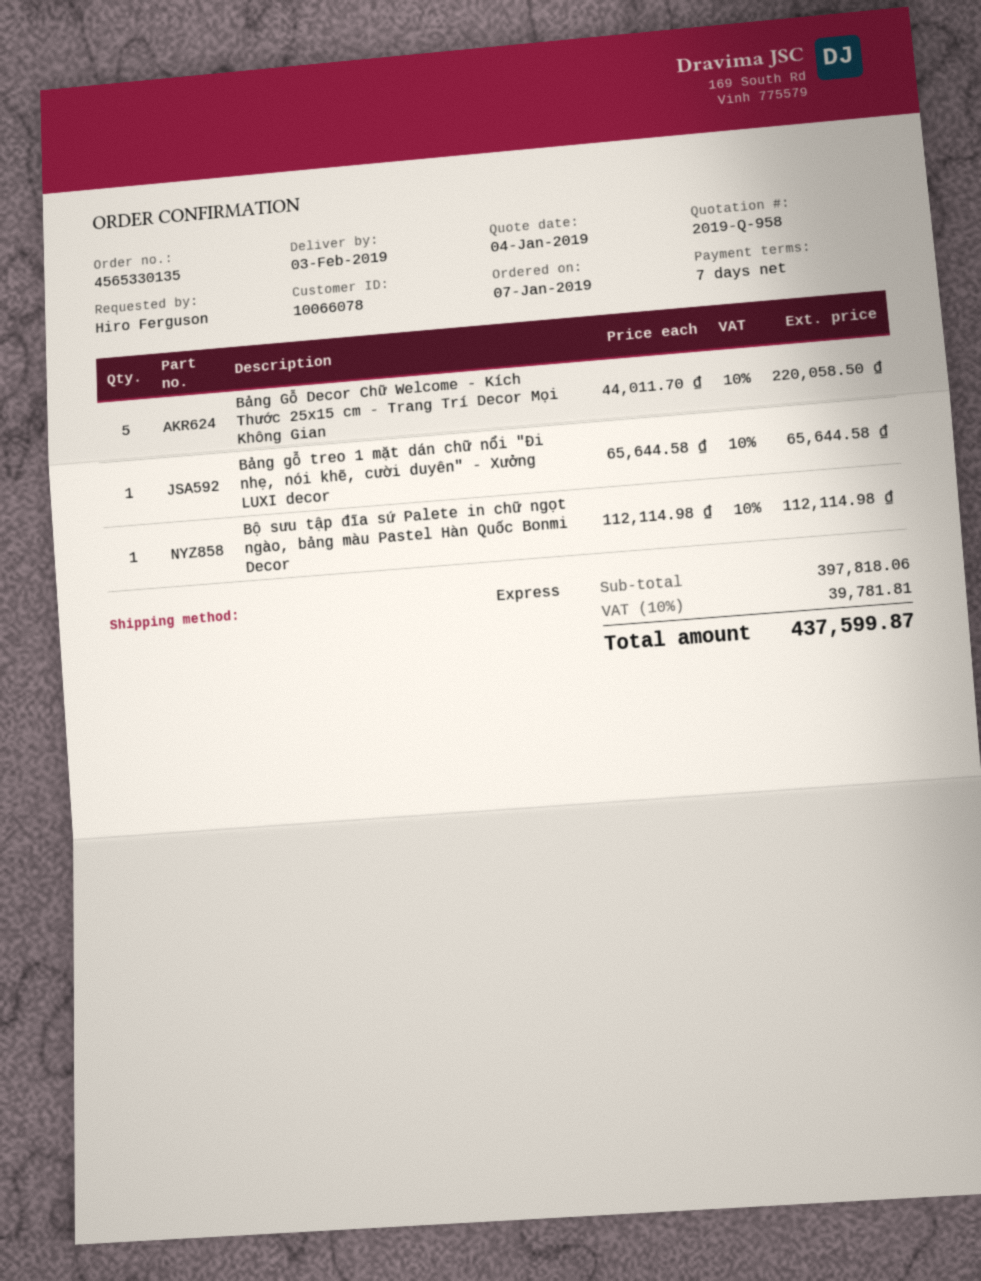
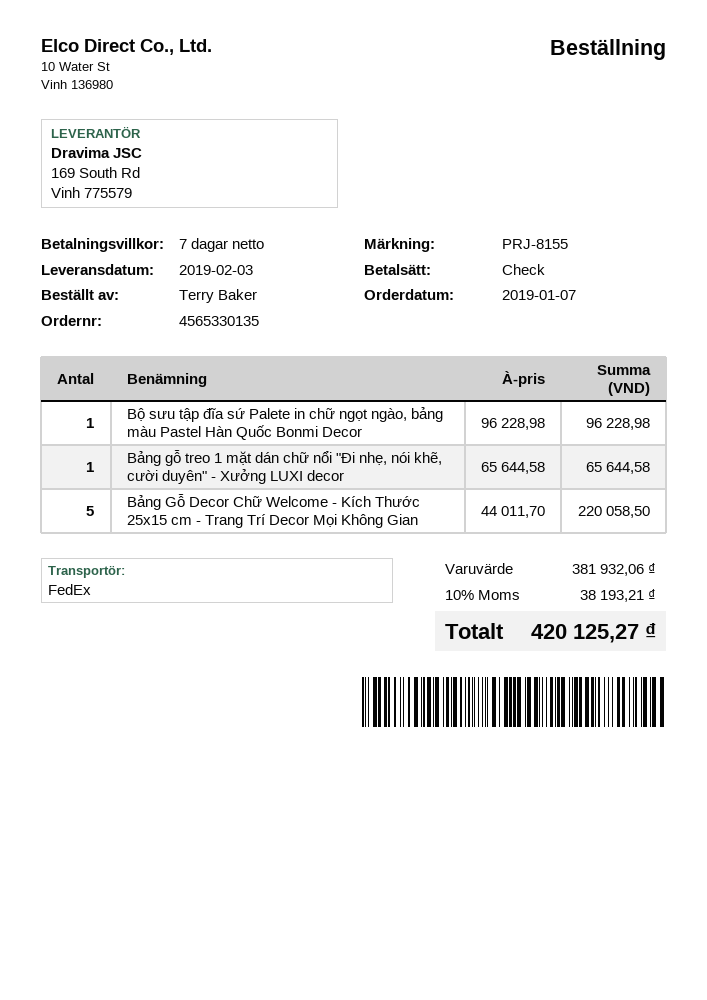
ordered by: Hiro Ferguson -> Terry Baker
shipping method: express -> FedEx
Bộ sưu tập đĩa sứ Palete in chữ ngọt ngào, bảng màu Pastel Hàn Quốc Bonmi Decor: 1 x 112114.98 = 112114.98 -> 1 x 96228.98 = 96228.98
subtotal: 397818.06 -> 381932.06
tax: 10% = 39781.81 -> 10% = 38193.21
total: 437599.87 -> 420125.27

